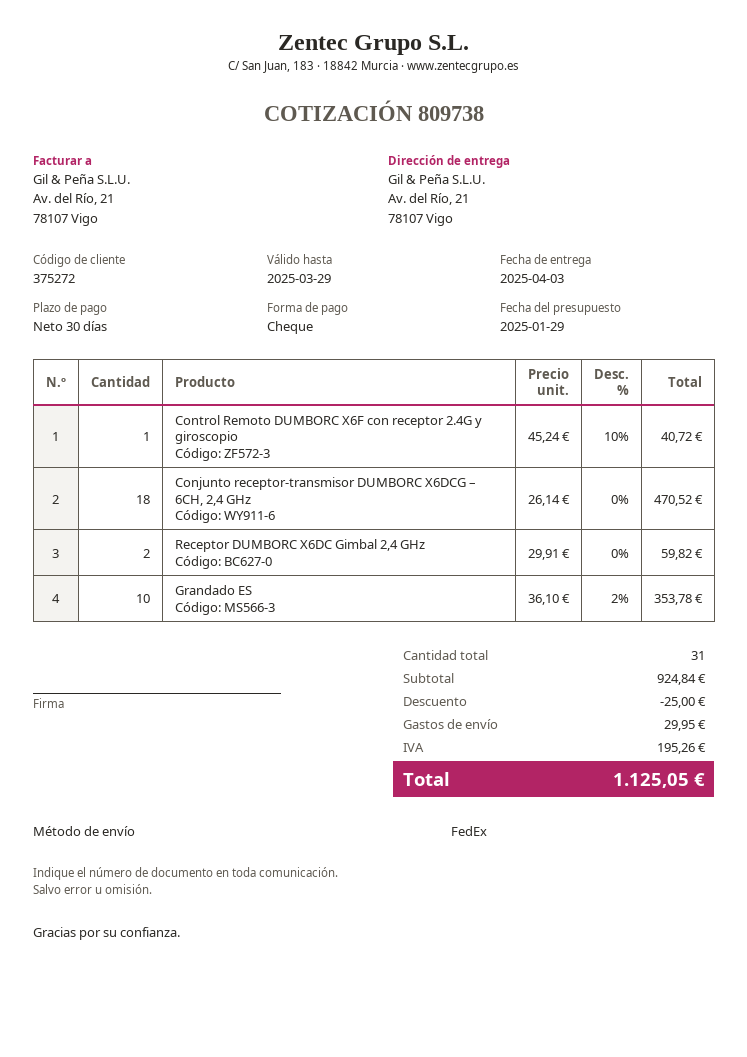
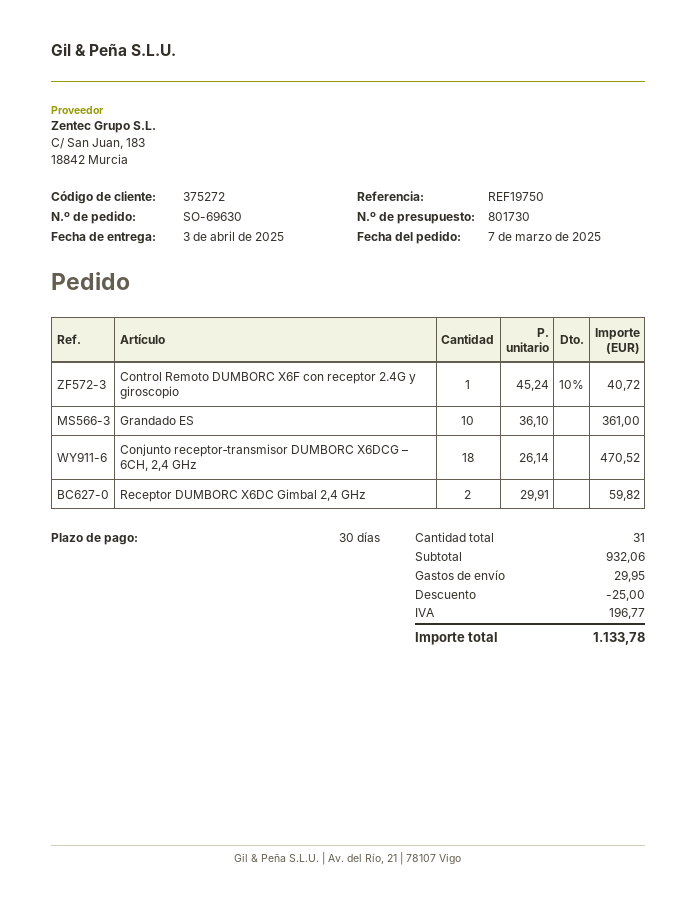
quote number: 809738 -> 801730
Grandado ES: 10 x 36.10 - 2% = 353.78 -> 10 x 36.10 = 361.00
subtotal: 924.84 -> 932.06
tax: 195.26 -> 196.77
total: 1125.05 -> 1133.78

